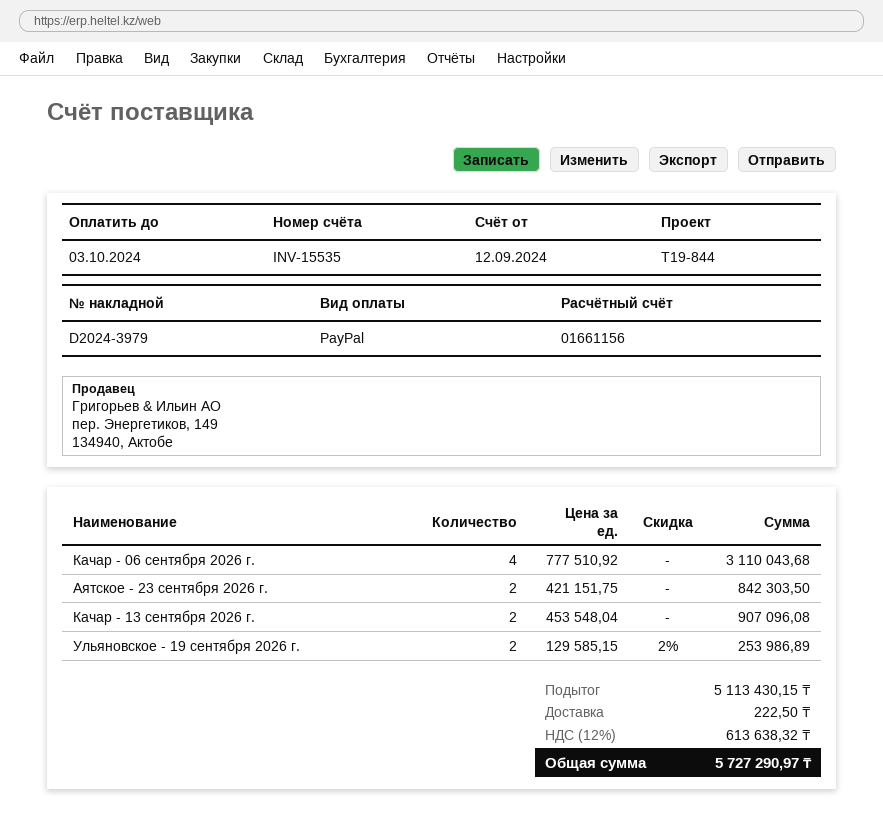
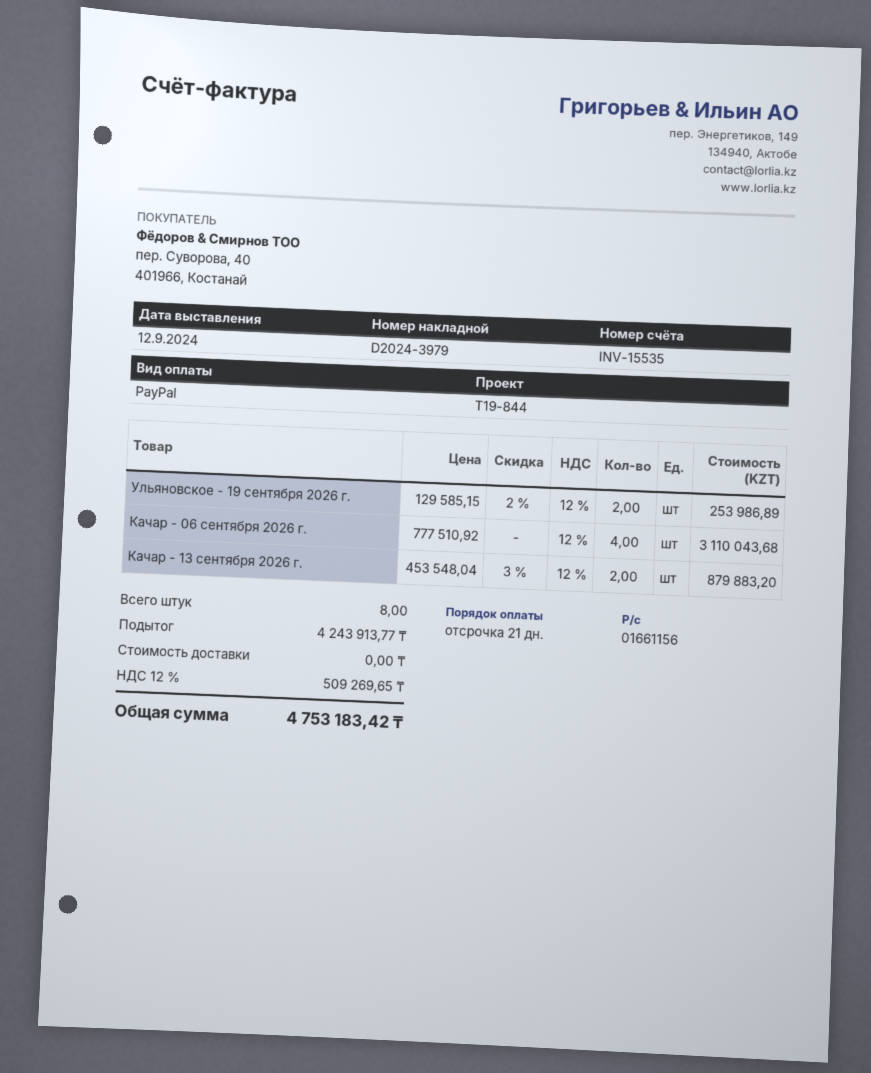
Аятское - 23 сентября 2026 г.: 2 x 421151.75 = 842303.50 -> none
Качар - 13 сентября 2026 г.: 2 x 453548.04 = 907096.08 -> 2 x 453548.04 - 3% = 879883.20
subtotal: 5113430.15 -> 4243913.77
shipping: 222.50 -> 0.00
tax: 12% = 613638.32 -> 12% = 509269.65
total: 5727290.97 -> 4753183.42

